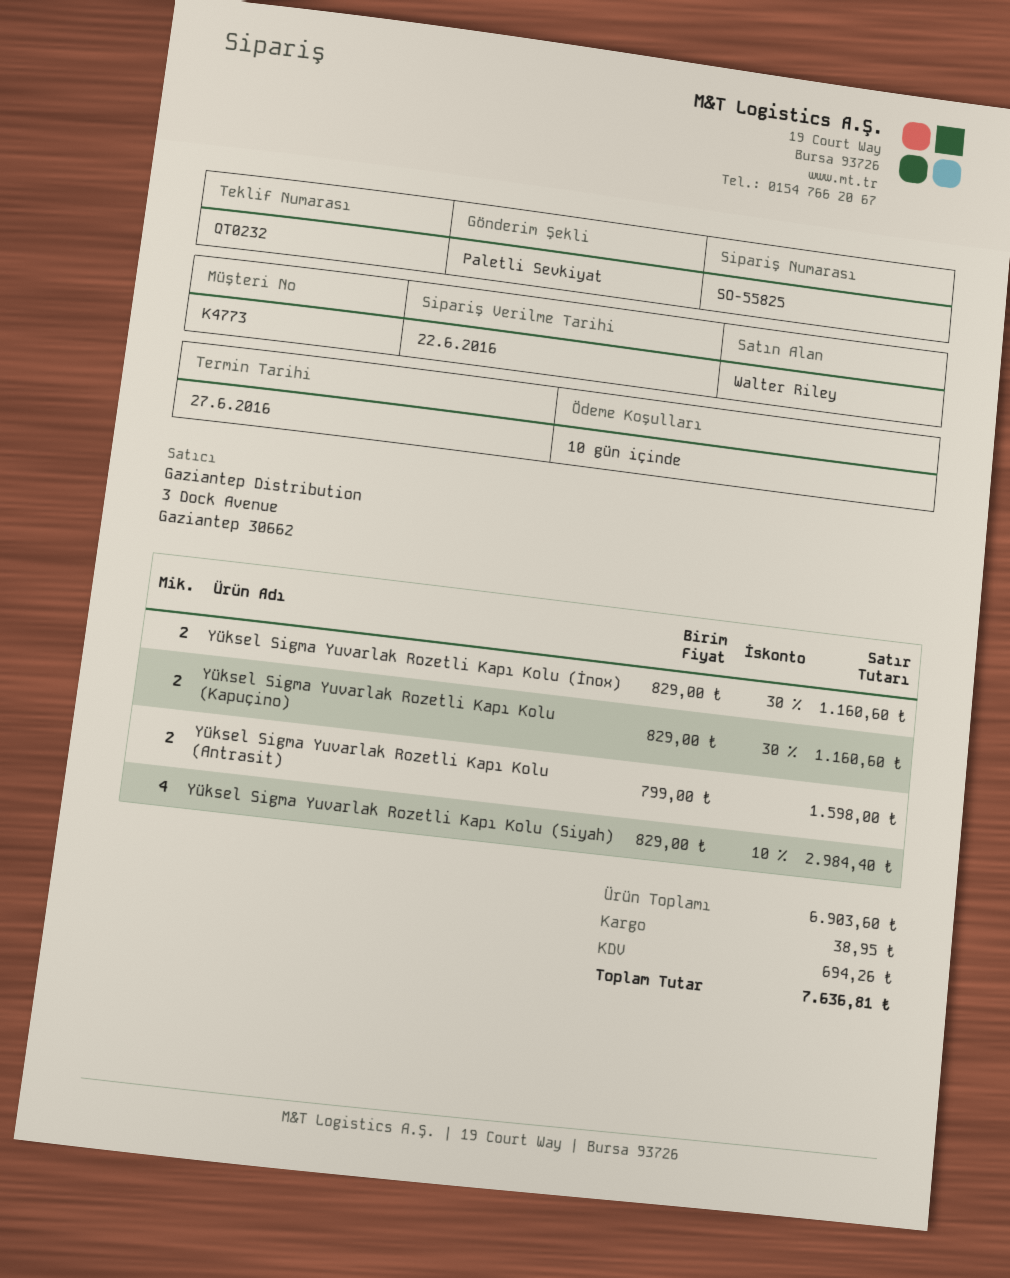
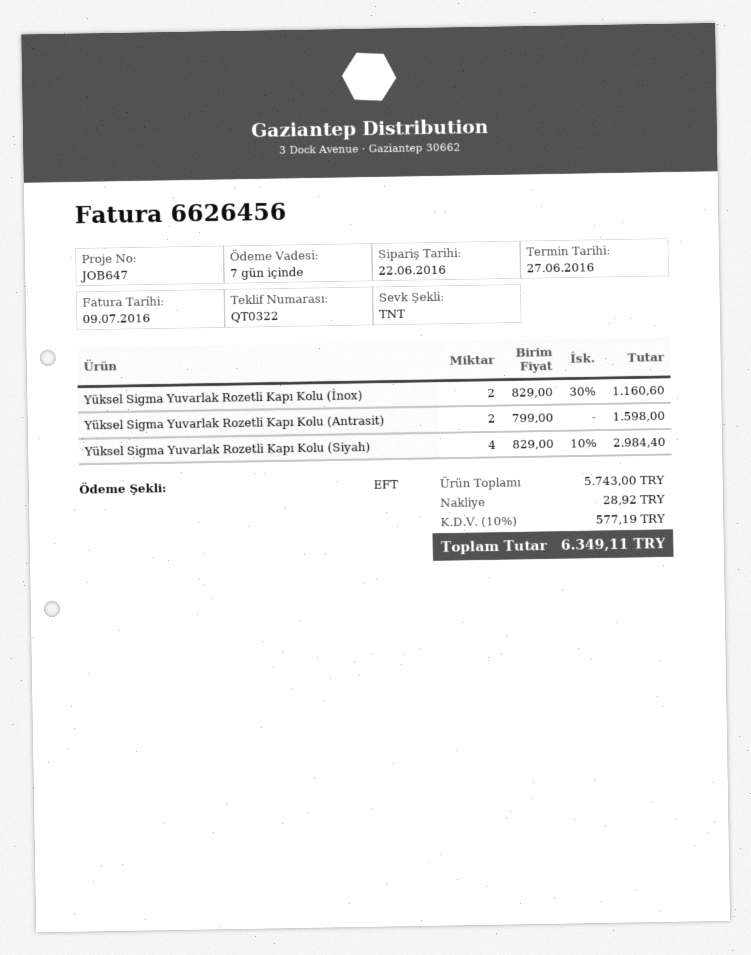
quote number: QT0232 -> QT0322
payment terms: 10 days -> 7 days
shipping method: pallet freight -> TNT
Yüksel Sigma Yuvarlak Rozetli Kapı Kolu (Kapuçino): 2 x 829.00 - 30% = 1160.60 -> none
subtotal: 6903.60 -> 5743.00
shipping: 38.95 -> 28.92
tax: 694.26 -> 577.19
total: 7636.81 -> 6349.11

